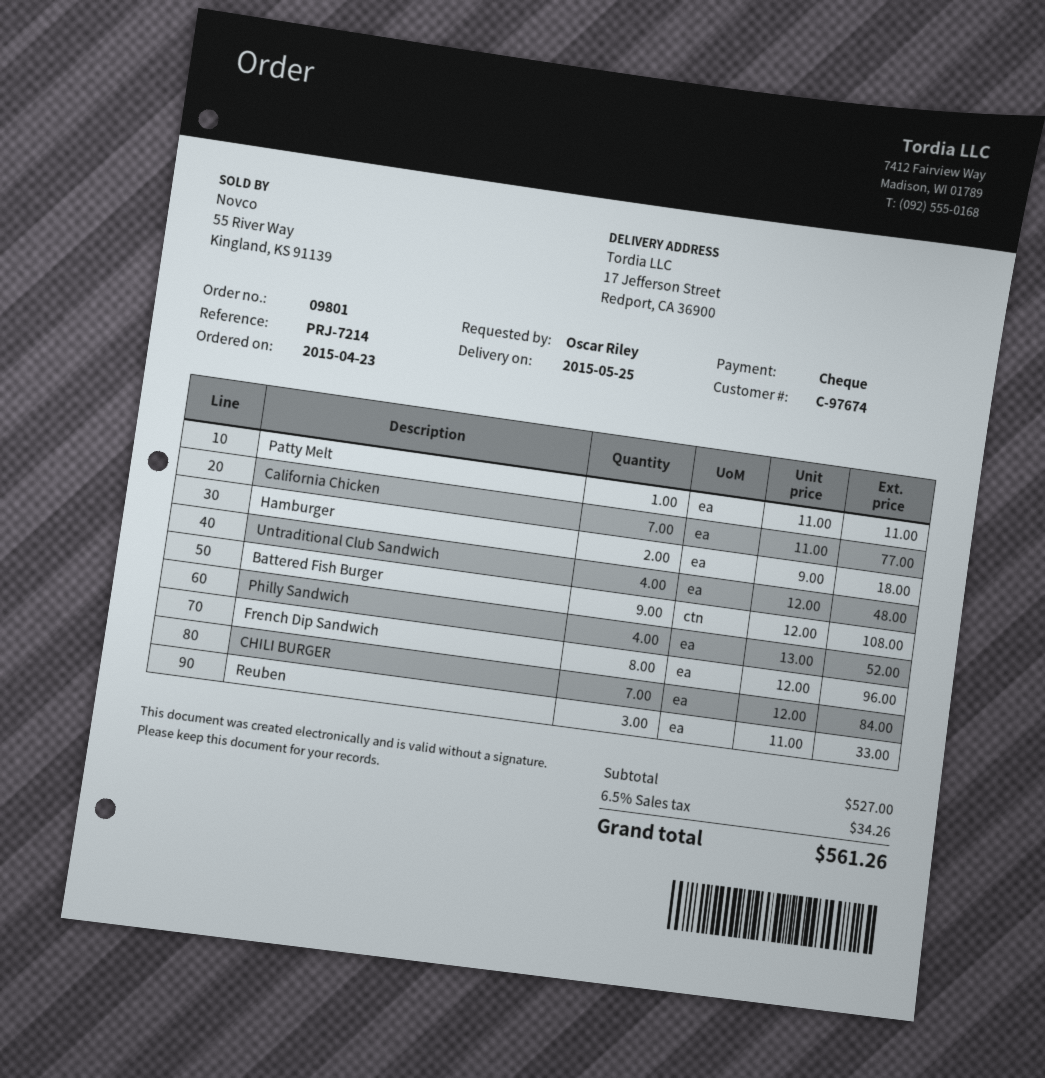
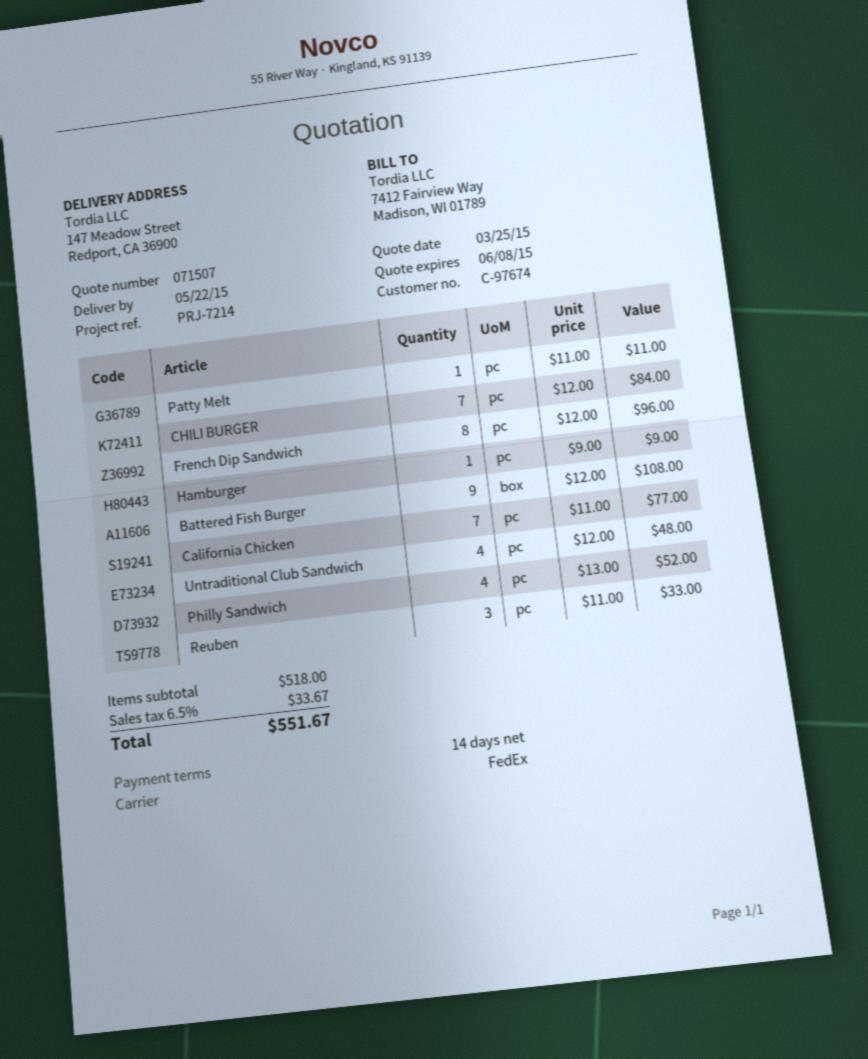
delivery date: 2015-05-25 -> 2015-05-22
ship to: 17 Jefferson Street, Redport, CA 36900 -> 147 Meadow Street, Redport, CA 36900
Hamburger: 2 x 9.00 = 18.00 -> 1 x 9.00 = 9.00
subtotal: 527.00 -> 518.00
tax: 6.5% = 34.26 -> 6.5% = 33.67
total: 561.26 -> 551.67

